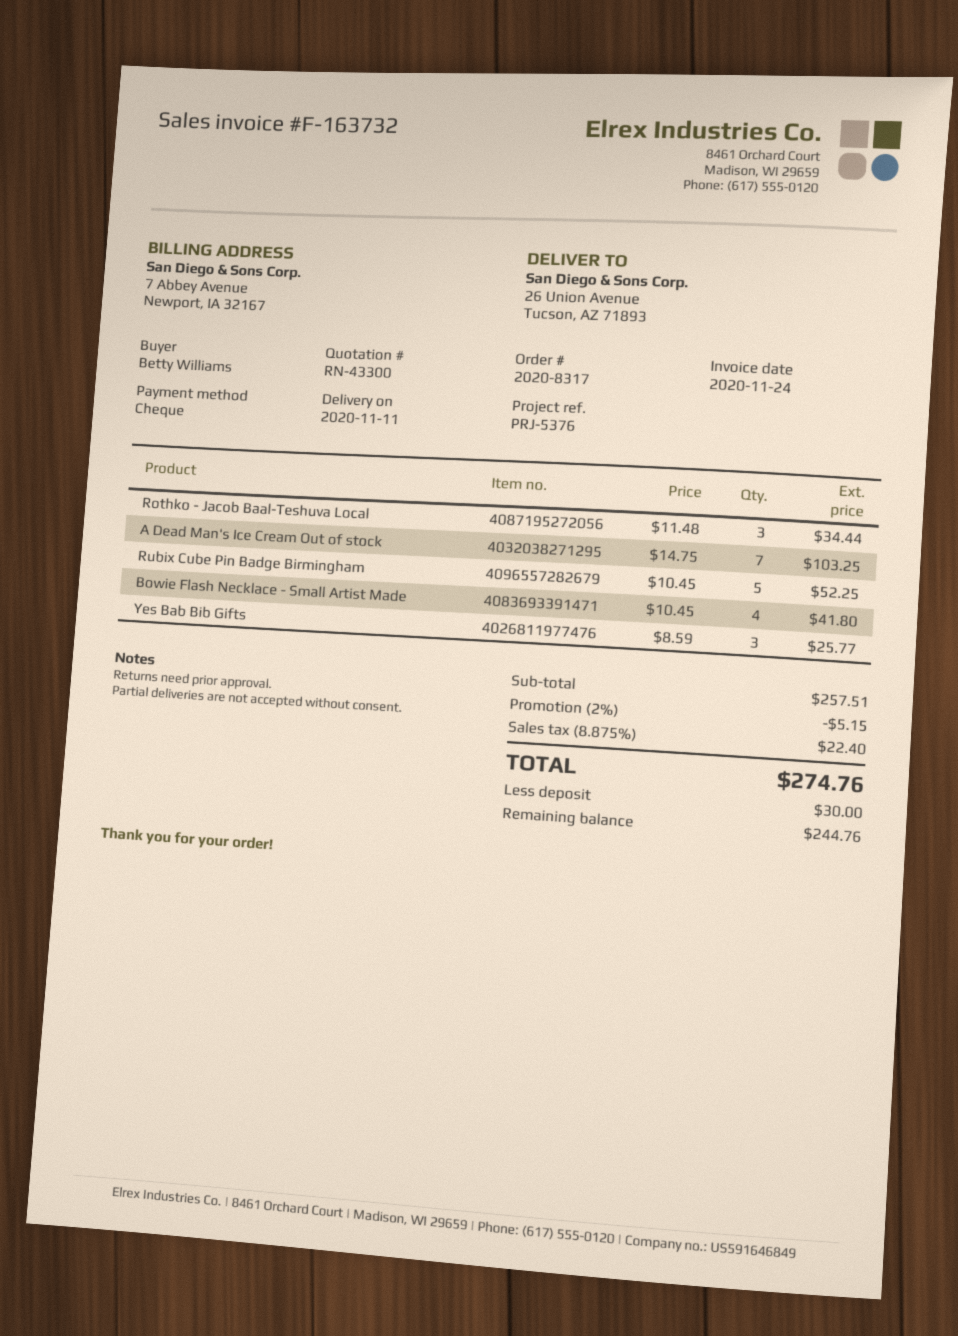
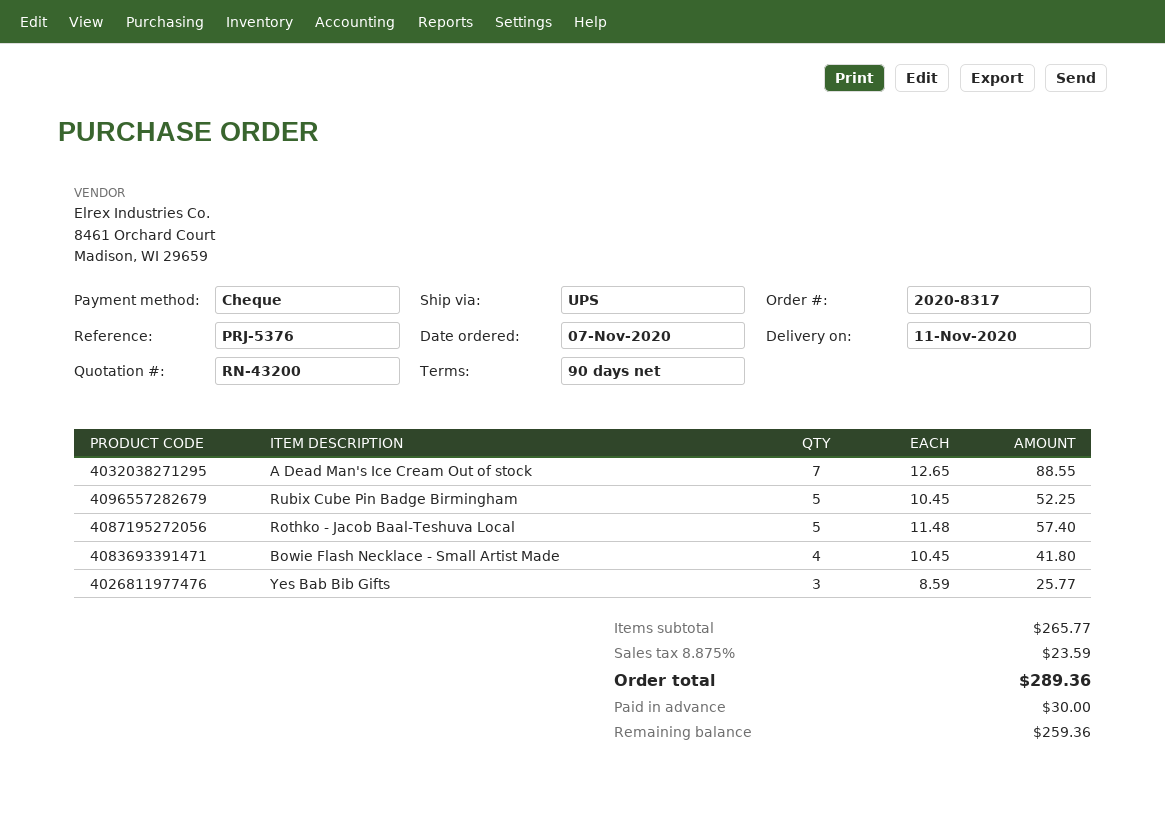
quote number: RN-43300 -> RN-43200
Rothko - Jacob Baal-Teshuva Local: 3 x 11.48 = 34.44 -> 5 x 11.48 = 57.40
A Dead Man's Ice Cream Out of stock: 7 x 14.75 = 103.25 -> 7 x 12.65 = 88.55
subtotal: 257.51 -> 265.77
discount: 2% = 5.15 -> none
tax: 8.875% = 22.40 -> 8.875% = 23.59
total: 274.76 -> 289.36
balance: 244.76 -> 259.36

